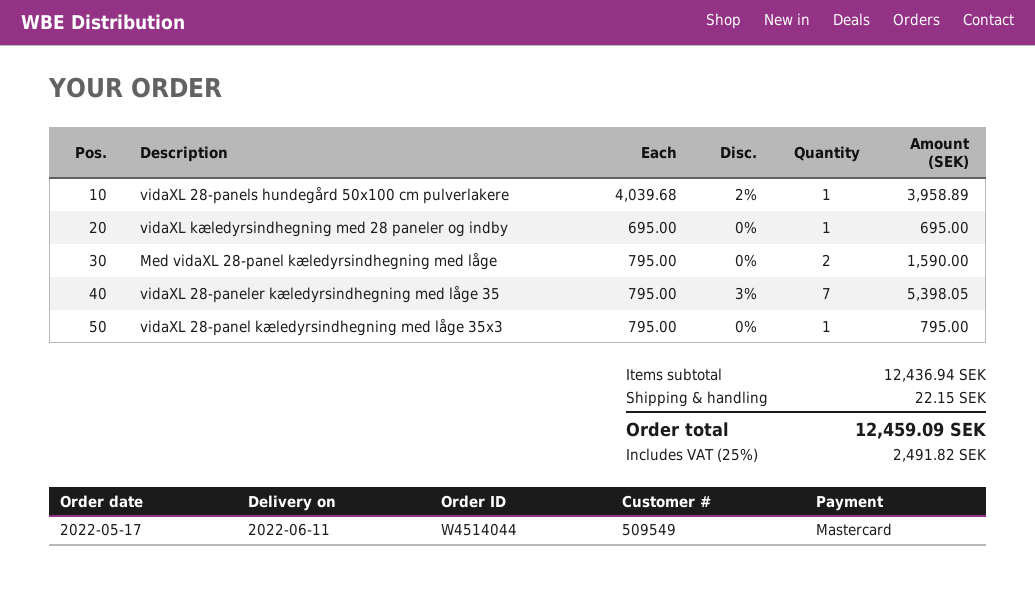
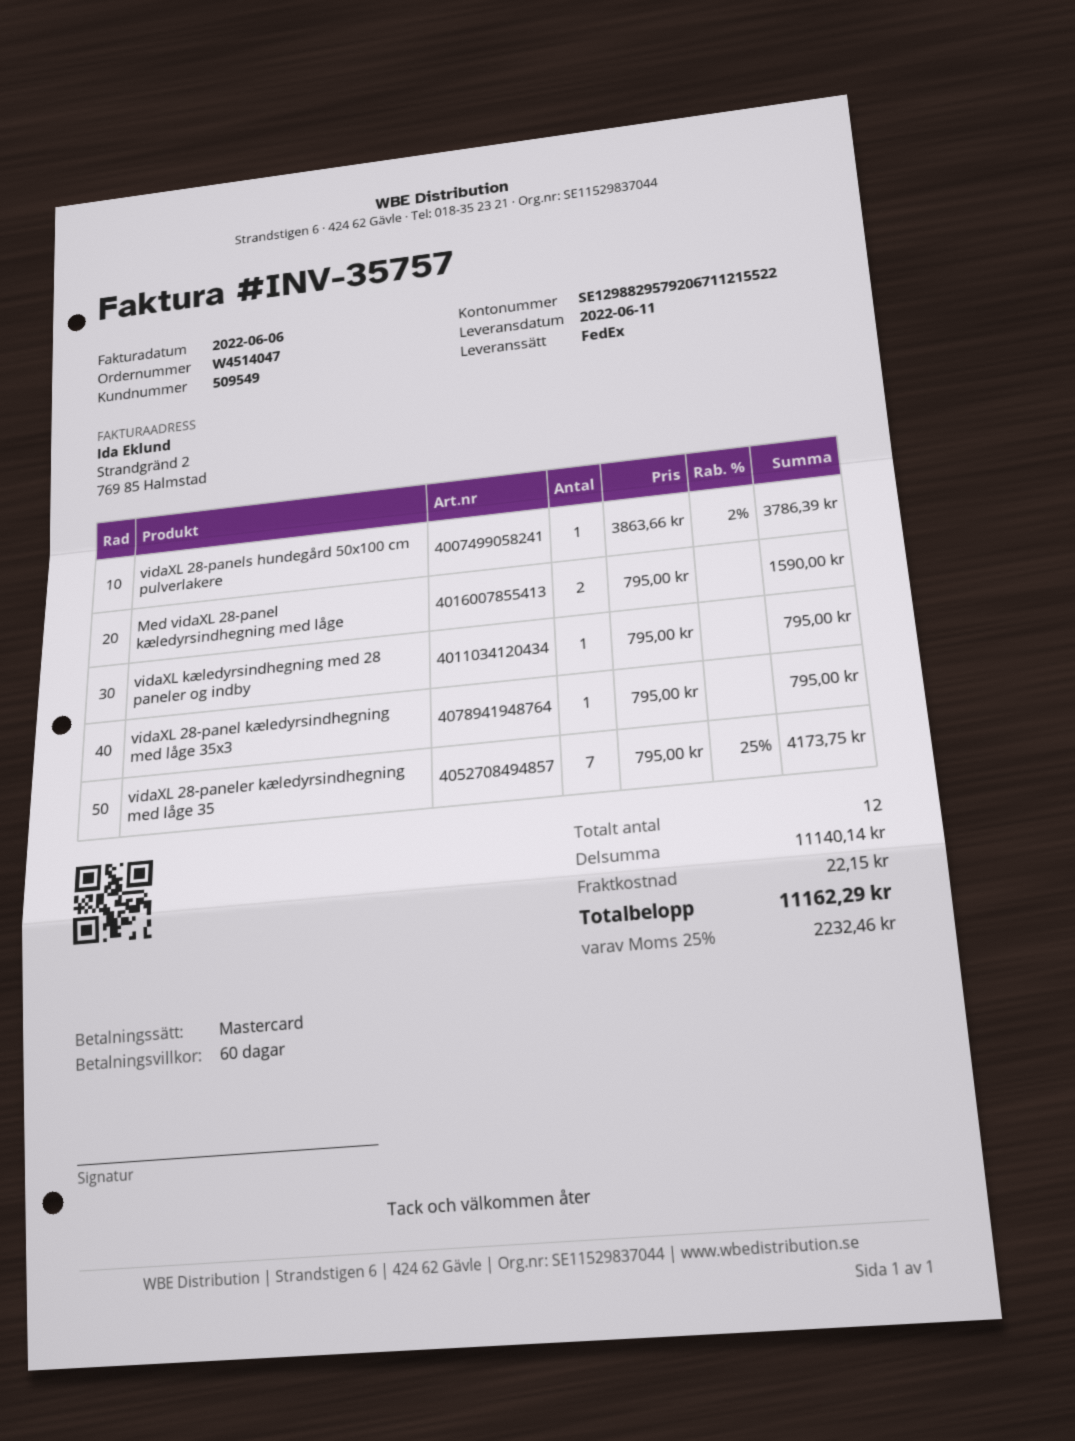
order number: W4514044 -> W4514047
vidaXL 28-panels hundegård 50x100 cm pulverlakere: 1 x 4039.68 - 2% = 3958.89 -> 1 x 3863.66 - 2% = 3786.39
vidaXL kæledyrsindhegning med 28 paneler og indby: 1 x 695.00 = 695.00 -> 1 x 795.00 = 795.00
vidaXL 28-paneler kæledyrsindhegning med låge 35: 7 x 795.00 - 3% = 5398.05 -> 7 x 795.00 - 25% = 4173.75
subtotal: 12436.94 -> 11140.14
tax: 25% = 2491.82 -> 25% = 2232.46
total: 12459.09 -> 11162.29

